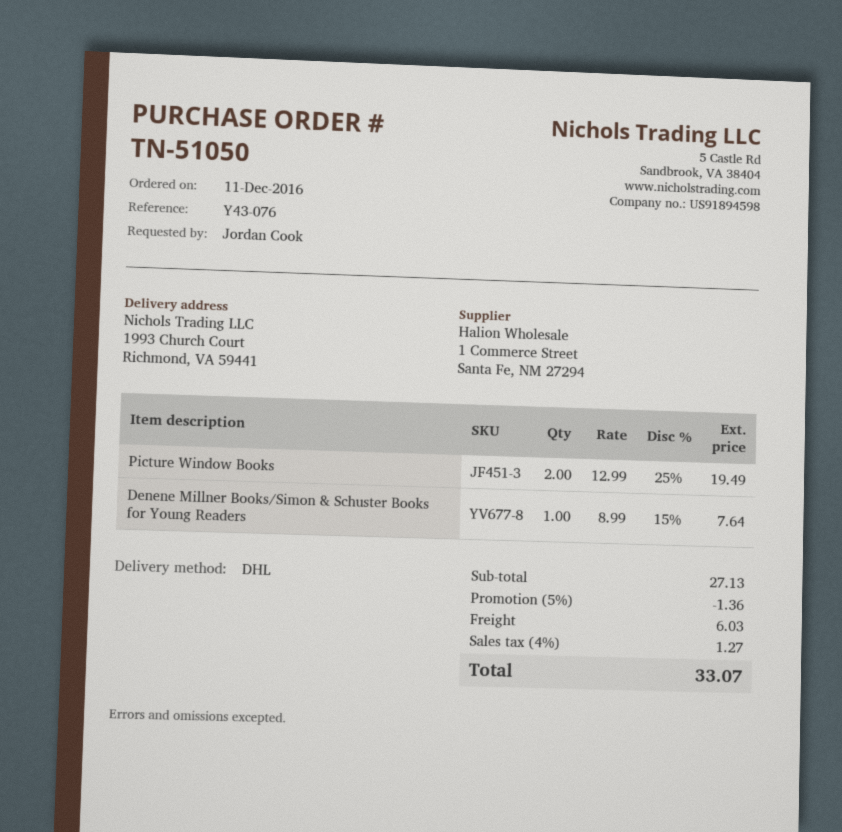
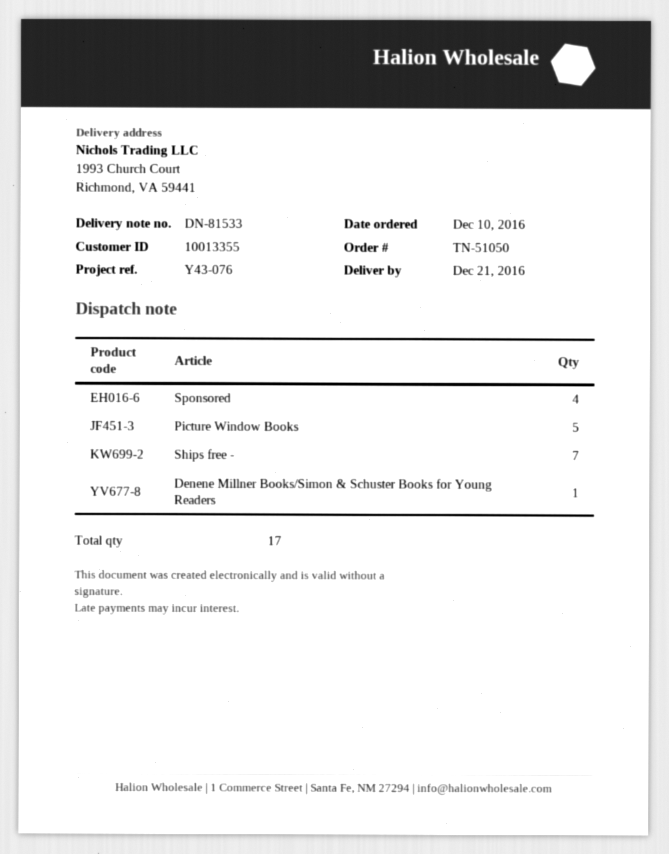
order date: 2016-12-11 -> 2016-12-10
Picture Window Books: 2 -> 5
Sponsored: none -> 4
Ships free -: none -> 7

